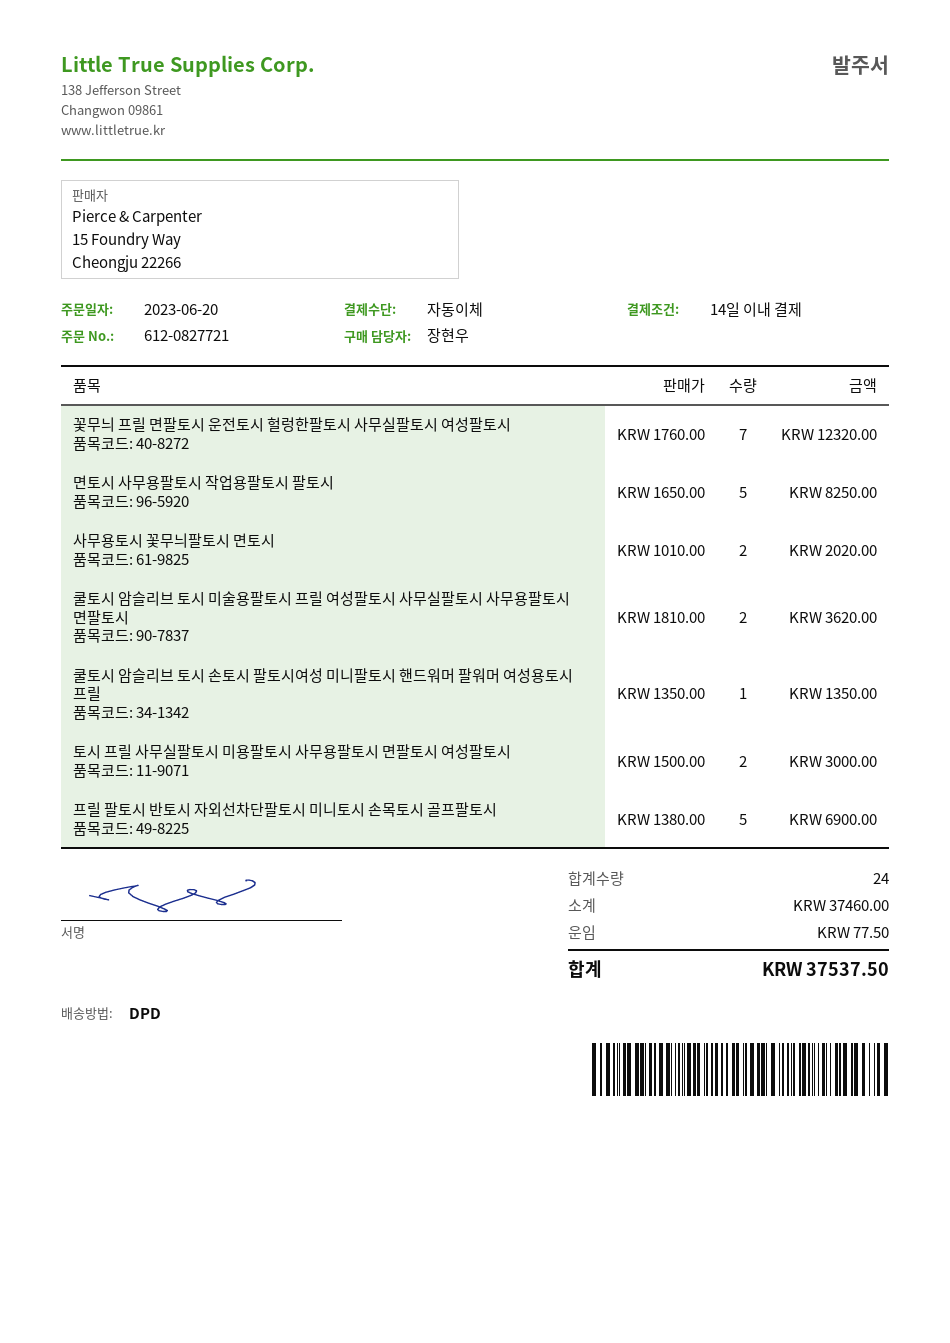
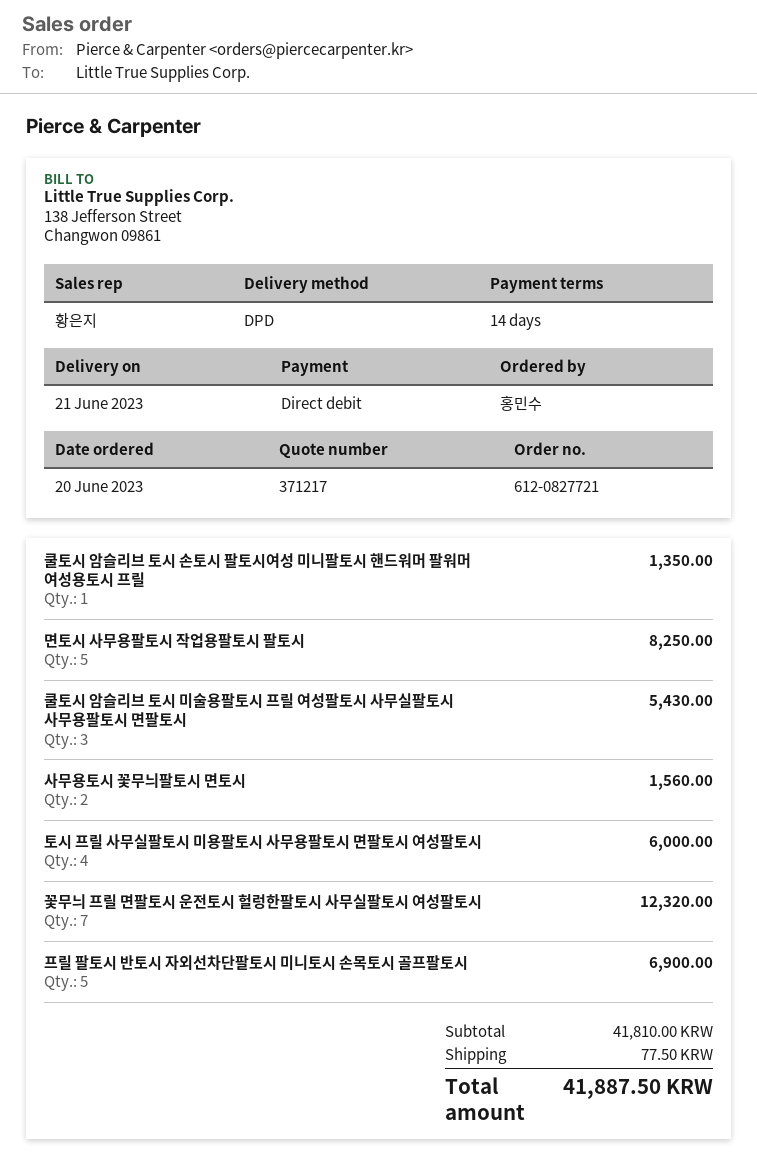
ordered by: 장현우 -> 홍민수
사무용토시 꽃무늬팔토시 면토시: 2 for 2020.00 -> 2 for 1560.00
쿨토시 암슬리브 토시 미술용팔토시 프릴 여성팔토시 사무실팔토시 사무용팔토시 면팔토시: 2 for 3620.00 -> 3 for 5430.00
토시 프릴 사무실팔토시 미용팔토시 사무용팔토시 면팔토시 여성팔토시: 2 for 3000.00 -> 4 for 6000.00
subtotal: 37460.00 -> 41810.00
total: 37537.50 -> 41887.50

